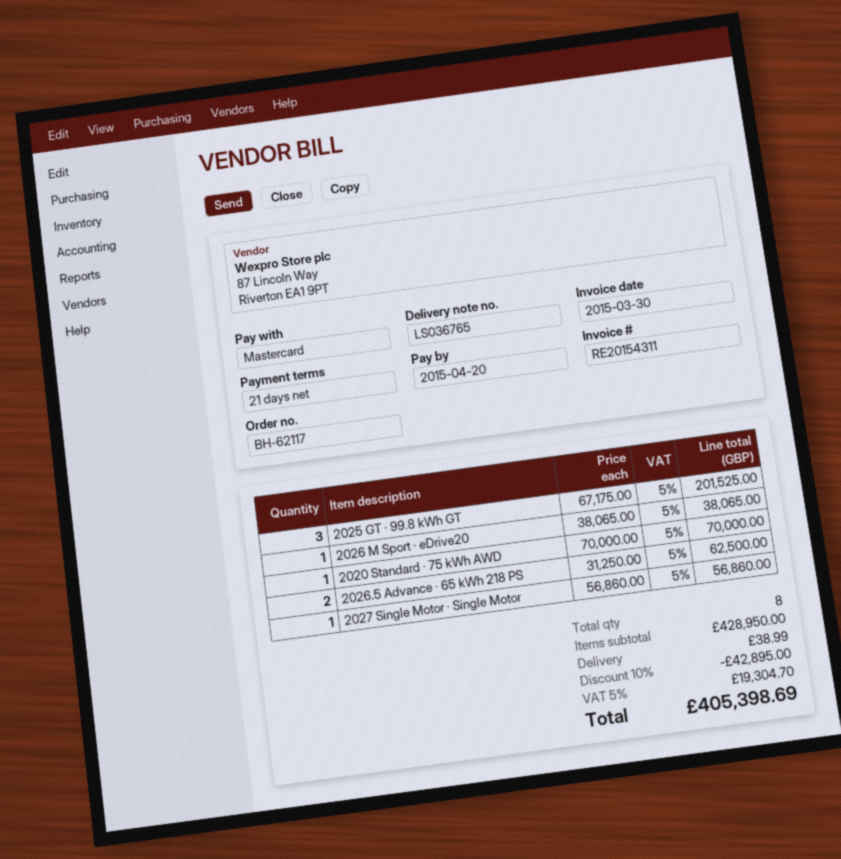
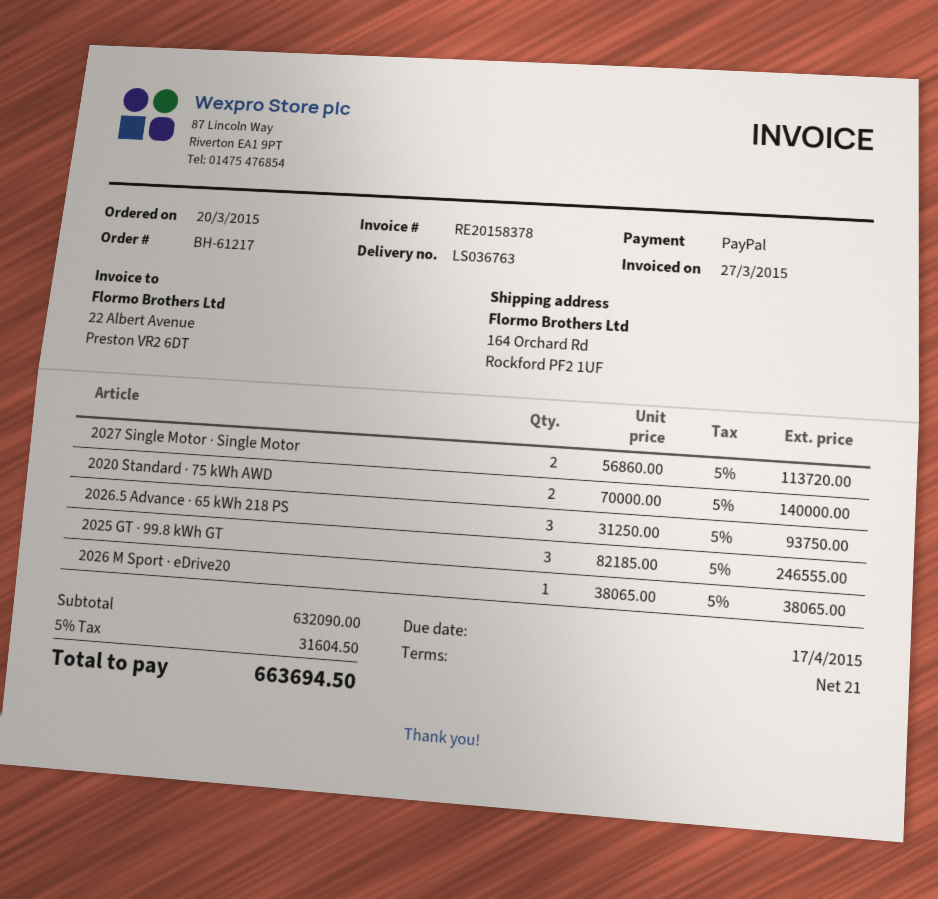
order number: BH-62117 -> BH-61217
delivery note number: LS036765 -> LS036763
invoice number: RE20154311 -> RE20158378
invoice date: 2015-03-30 -> 2015-03-27
due date: 2015-04-20 -> 2015-04-17
payment method: Mastercard -> PayPal
2025 GT · 99.8 kWh GT: 3 x 67175.00 = 201525.00 -> 3 x 82185.00 = 246555.00
2020 Standard · 75 kWh AWD: 1 x 70000.00 = 70000.00 -> 2 x 70000.00 = 140000.00
2026.5 Advance · 65 kWh 218 PS: 2 x 31250.00 = 62500.00 -> 3 x 31250.00 = 93750.00
2027 Single Motor · Single Motor: 1 x 56860.00 = 56860.00 -> 2 x 56860.00 = 113720.00
subtotal: 428950.00 -> 632090.00
discount: 10% = 42895.00 -> none
shipping: 38.99 -> none
tax: 5% = 19304.70 -> 5% = 31604.50
total: 405398.69 -> 663694.50

